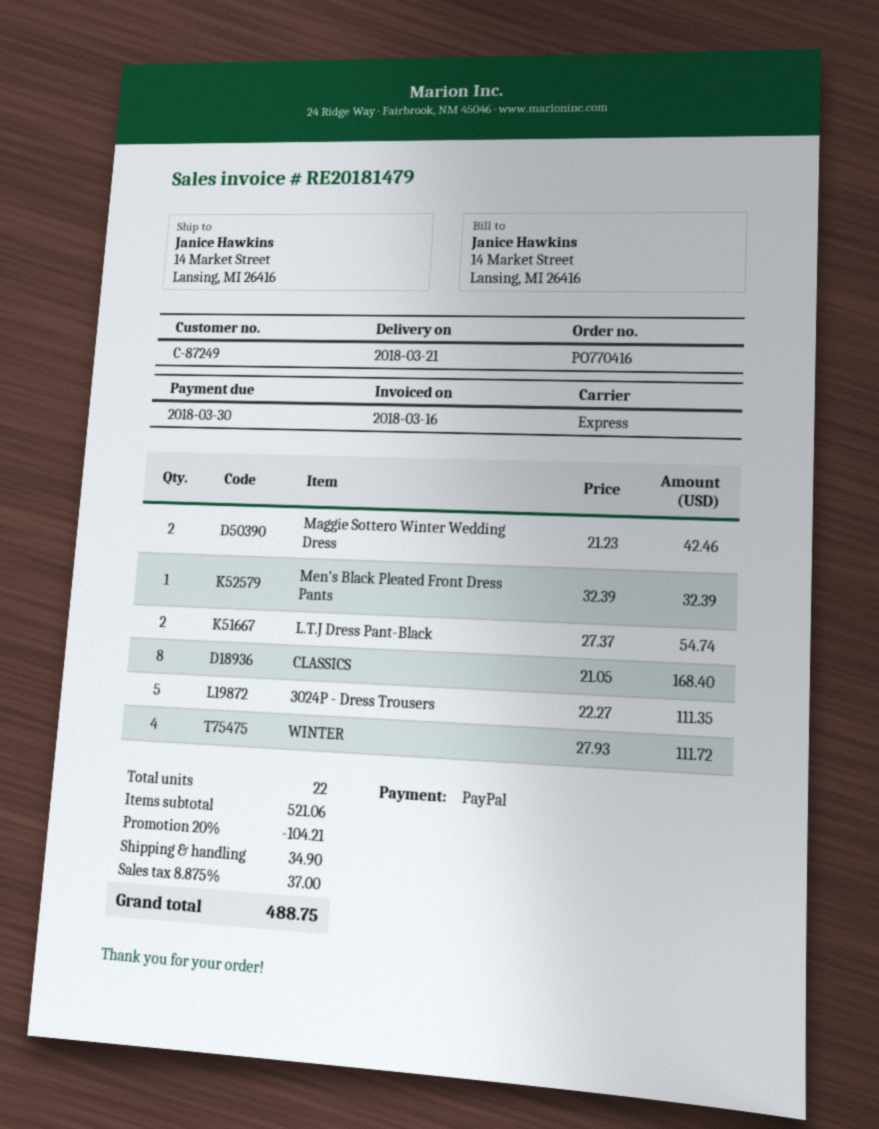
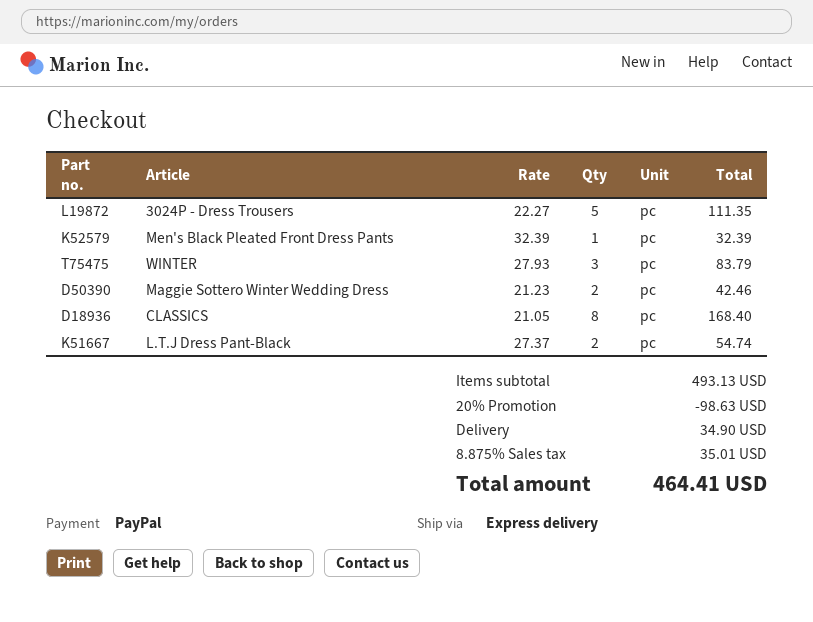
WINTER: 4 x 27.93 = 111.72 -> 3 x 27.93 = 83.79
subtotal: 521.06 -> 493.13
discount: 20% = 104.21 -> 20% = 98.63
tax: 8.875% = 37.00 -> 8.875% = 35.01
total: 488.75 -> 464.41

